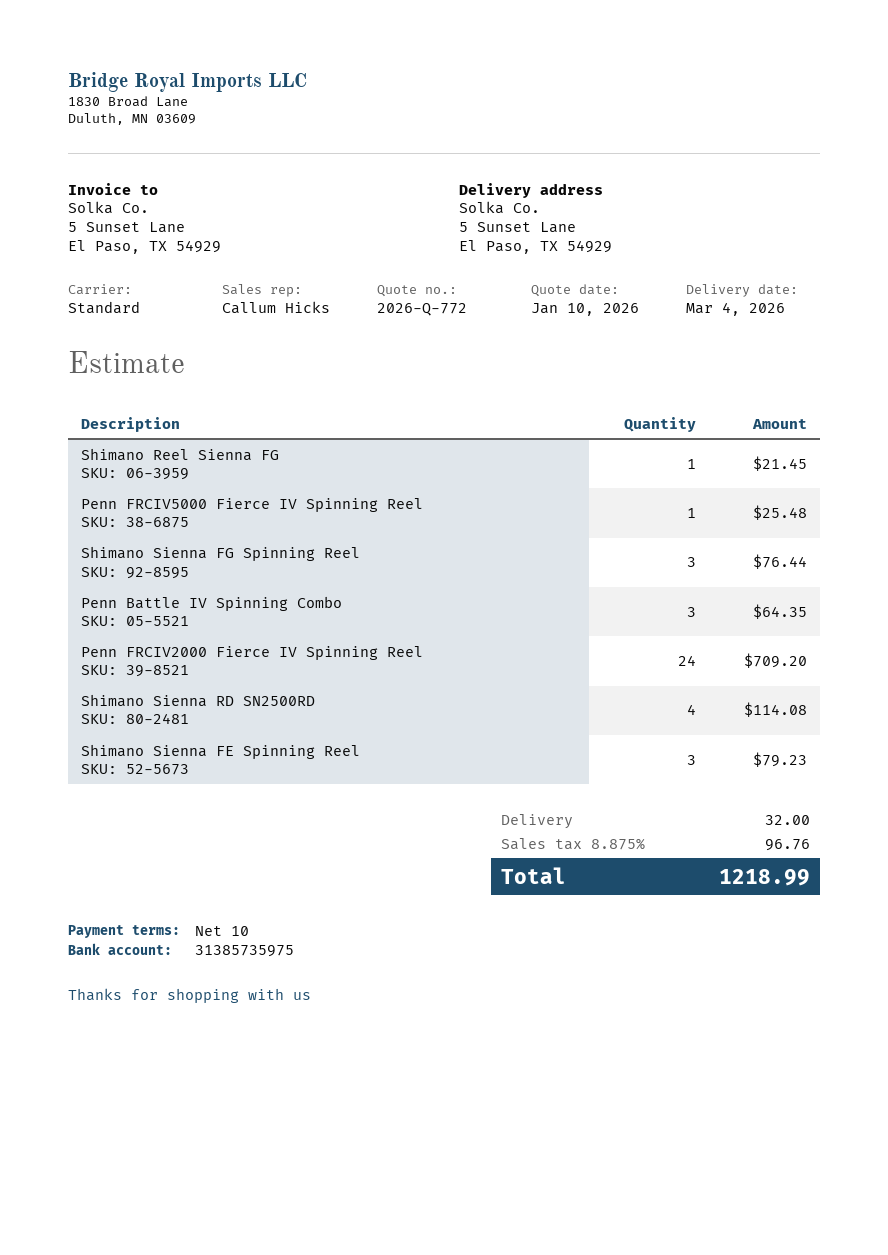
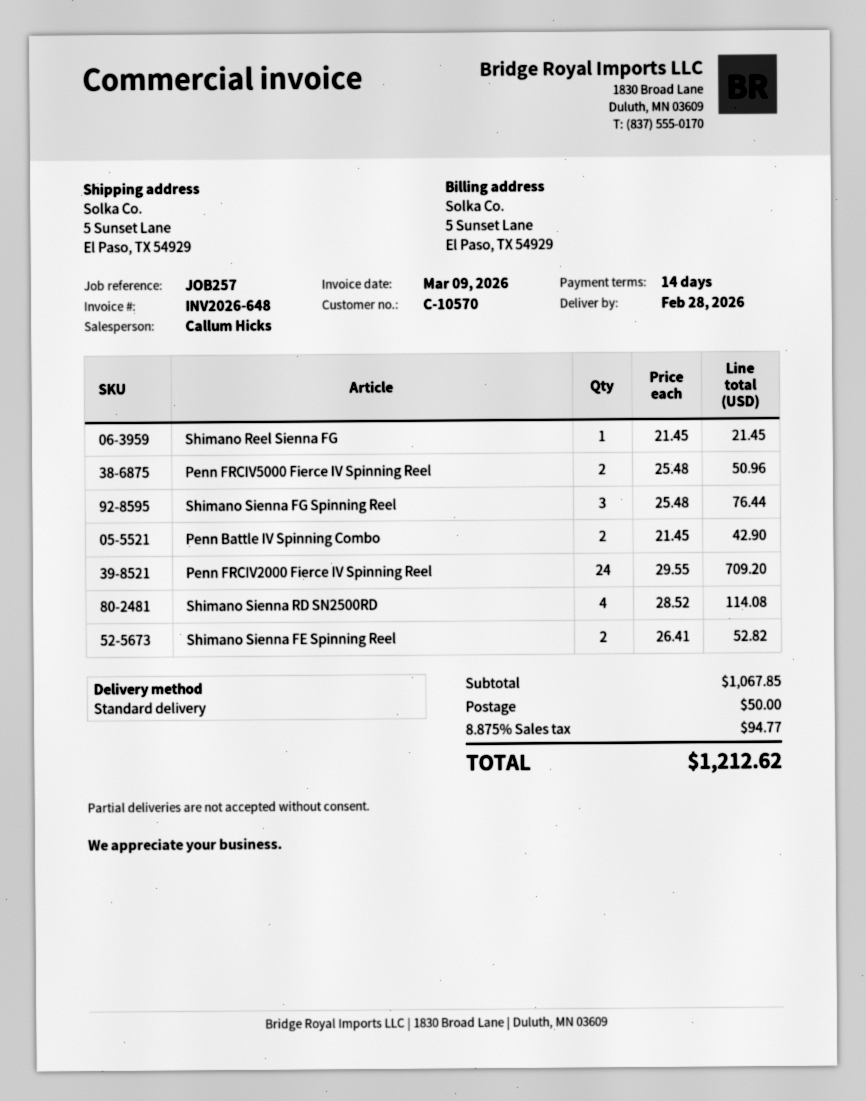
delivery date: 2026-03-04 -> 2026-02-28
payment terms: 10 days -> 14 days
Penn FRCIV5000 Fierce IV Spinning Reel: 1 for 25.48 -> 2 for 50.96
Penn Battle IV Spinning Combo: 3 for 64.35 -> 2 for 42.90
Shimano Sienna FE Spinning Reel: 3 for 79.23 -> 2 for 52.82
shipping: 32.00 -> 50.00
tax: 8.875% = 96.76 -> 8.875% = 94.77
total: 1218.99 -> 1212.62

